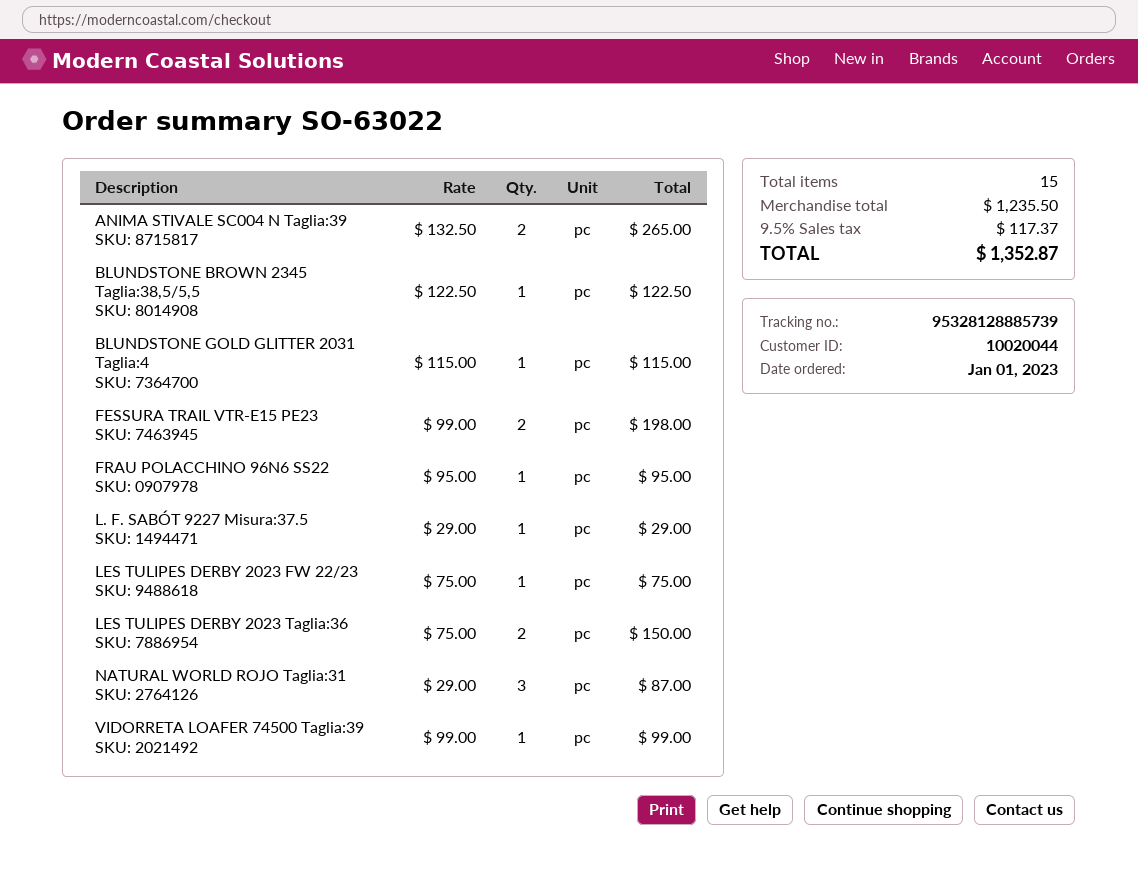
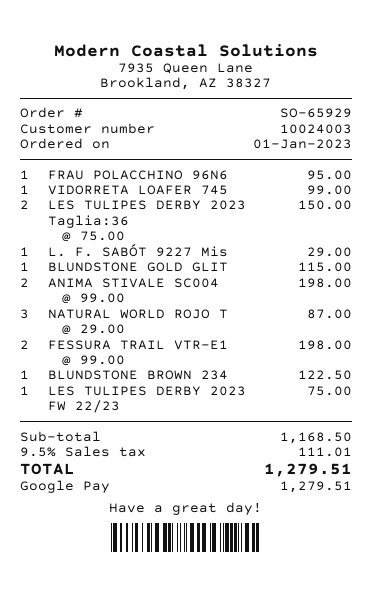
order number: SO-63022 -> SO-65929
customer number: 10020044 -> 10024003
ANIMA STIVALE SC004 N Taglia:39: 2 x 132.50 = 265.00 -> 2 x 99.00 = 198.00
subtotal: 1235.50 -> 1168.50
tax: 9.5% = 117.37 -> 9.5% = 111.01
total: 1352.87 -> 1279.51

